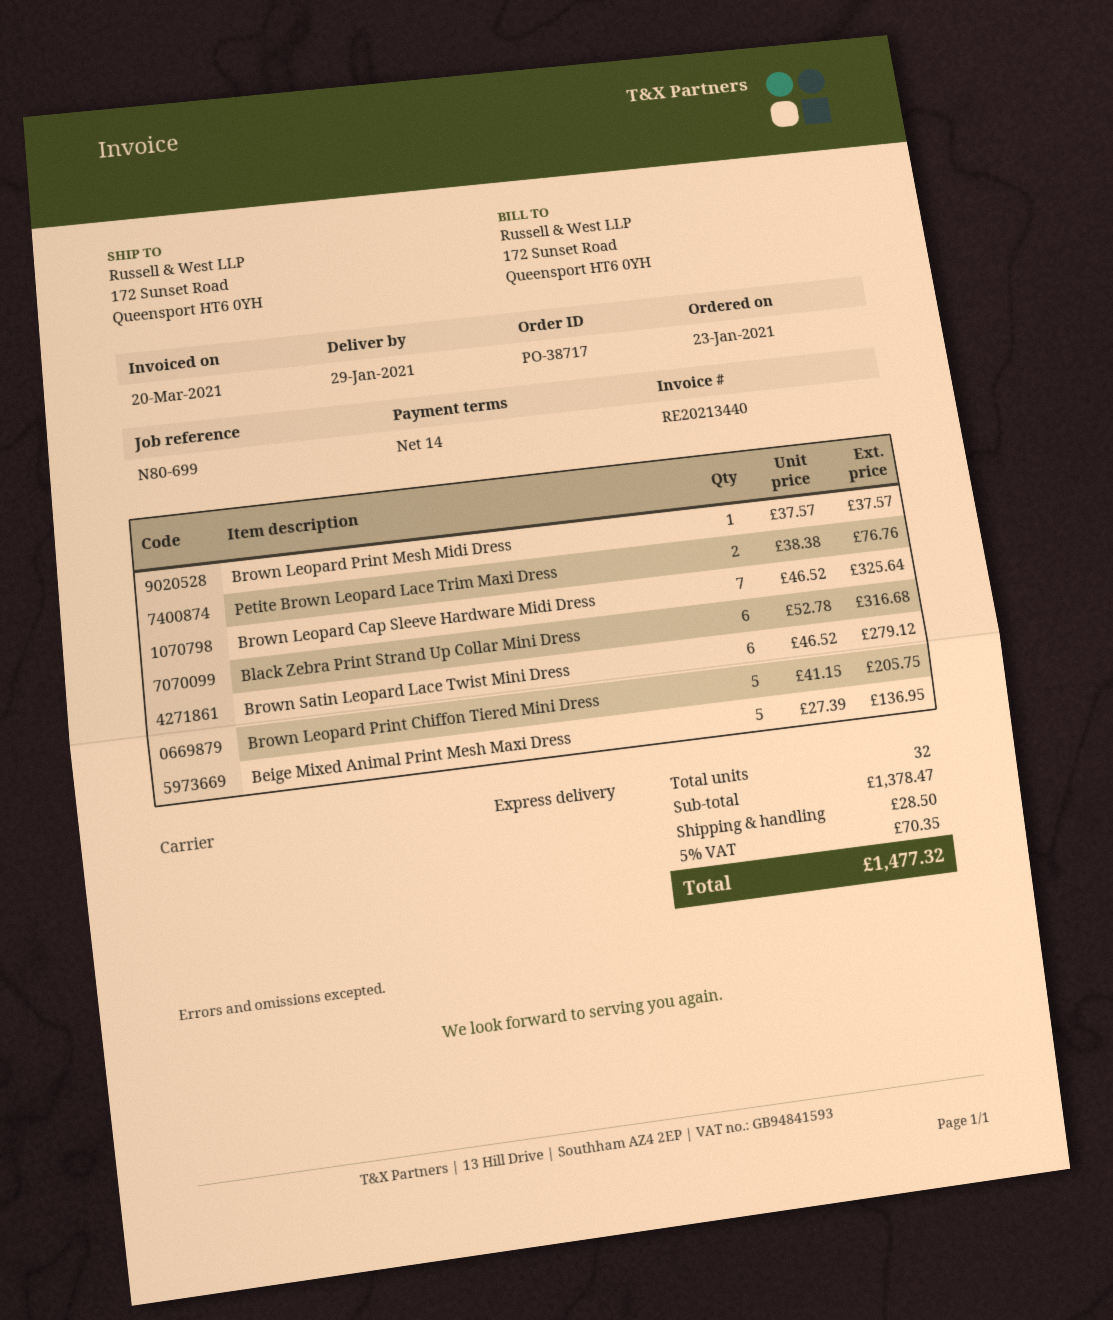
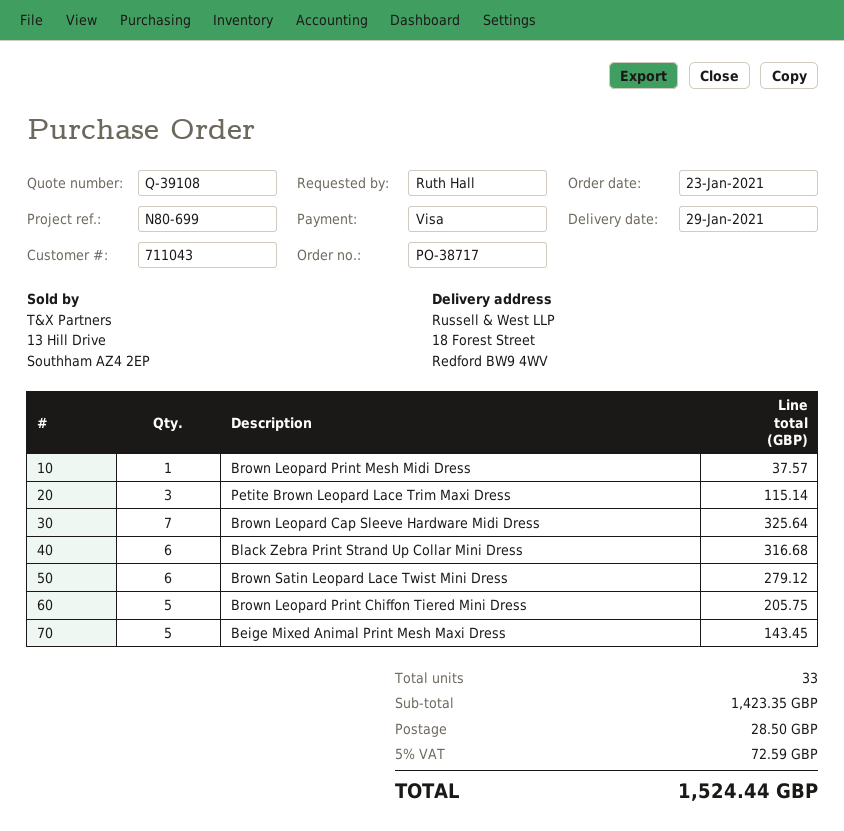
ship to: 172 Sunset Road, Queensport HT6 0YH -> 18 Forest Street, Redford BW9 4WV
Petite Brown Leopard Lace Trim Maxi Dress: 2 for 76.76 -> 3 for 115.14
Beige Mixed Animal Print Mesh Maxi Dress: 5 for 136.95 -> 5 for 143.45
total quantity: 32 -> 33
subtotal: 1378.47 -> 1423.35
tax: 5% = 70.35 -> 5% = 72.59
total: 1477.32 -> 1524.44

